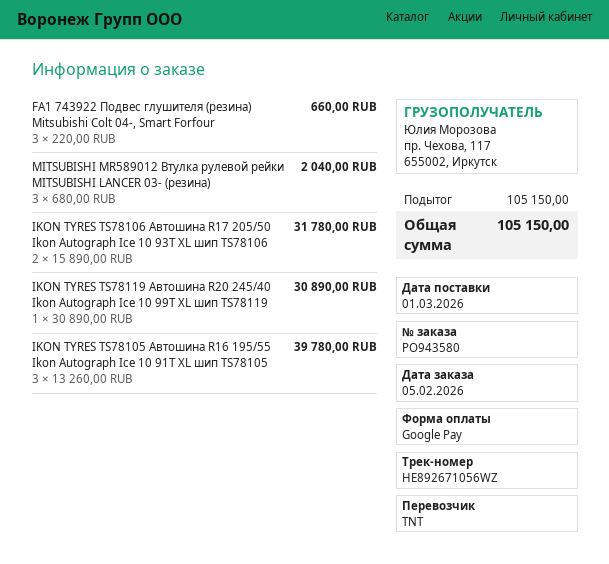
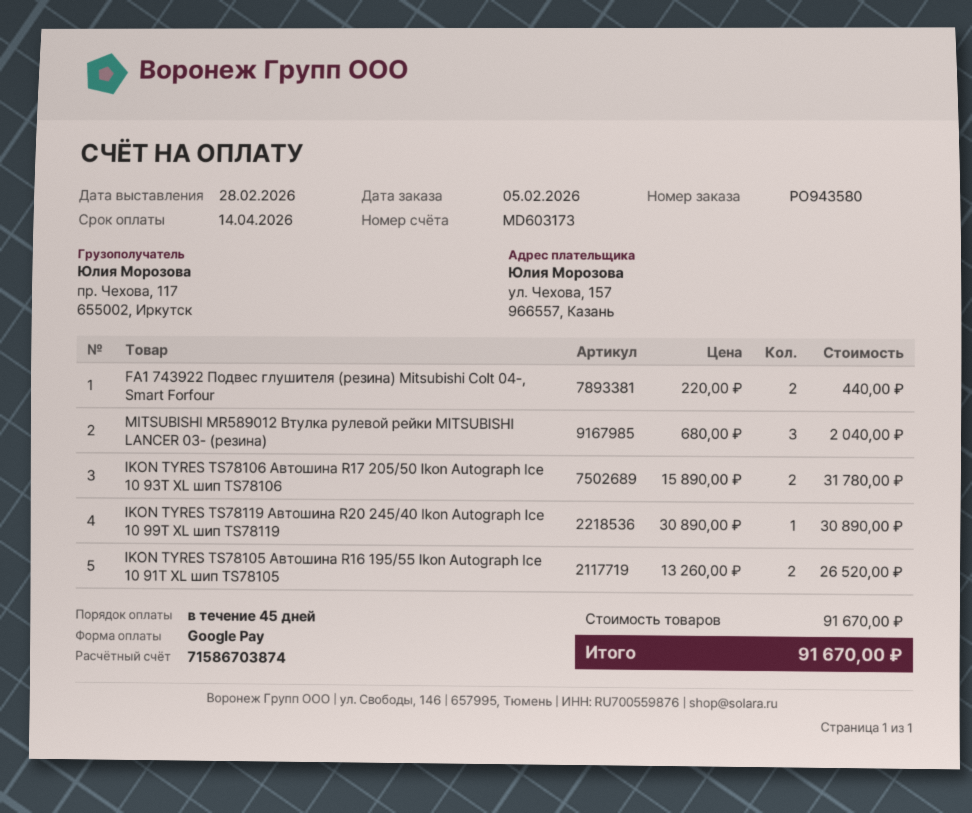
FA1 743922 Подвес глушителя (резина) Mitsubishi Colt 04-, Smart Forfour: 3 x 220.00 = 660.00 -> 2 x 220.00 = 440.00
IKON TYRES TS78105 Автошина R16 195/55 Ikon Autograph Ice 10 91T XL шип TS78105: 3 x 13260.00 = 39780.00 -> 2 x 13260.00 = 26520.00
subtotal: 105150.00 -> 91670.00
total: 105150.00 -> 91670.00

